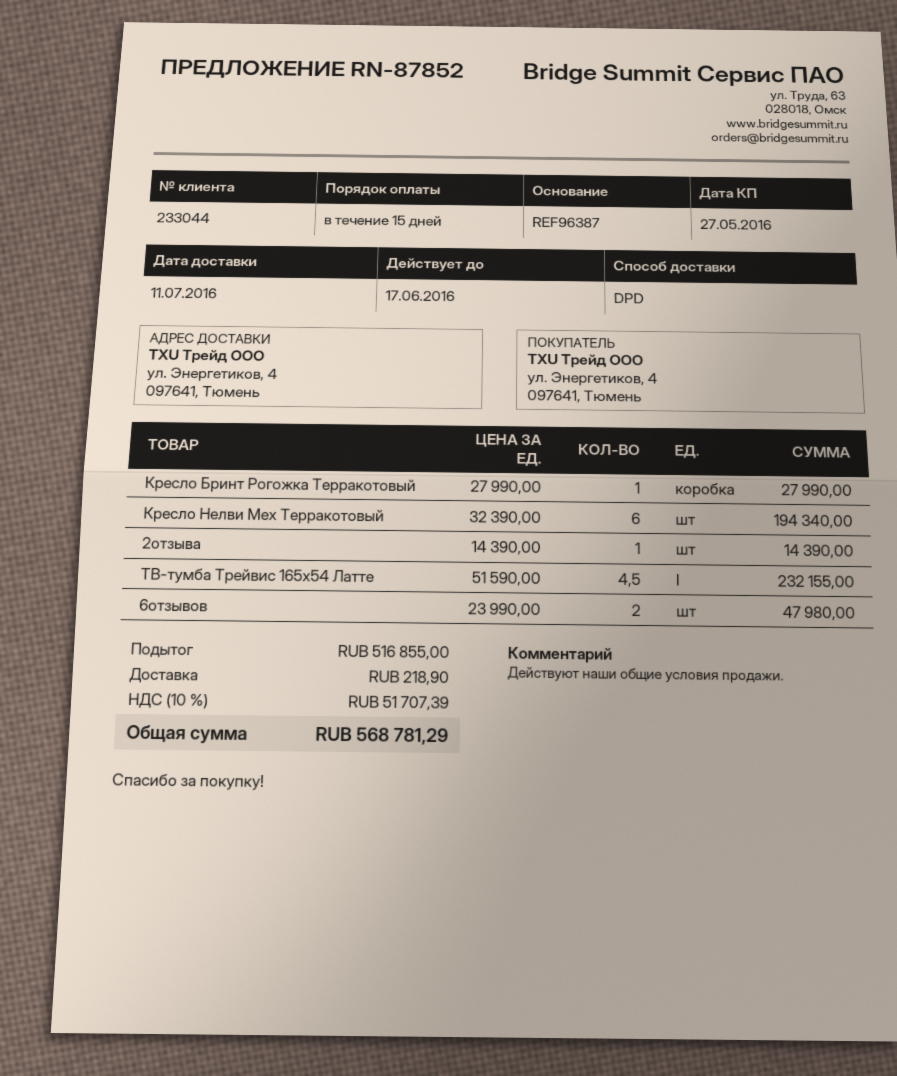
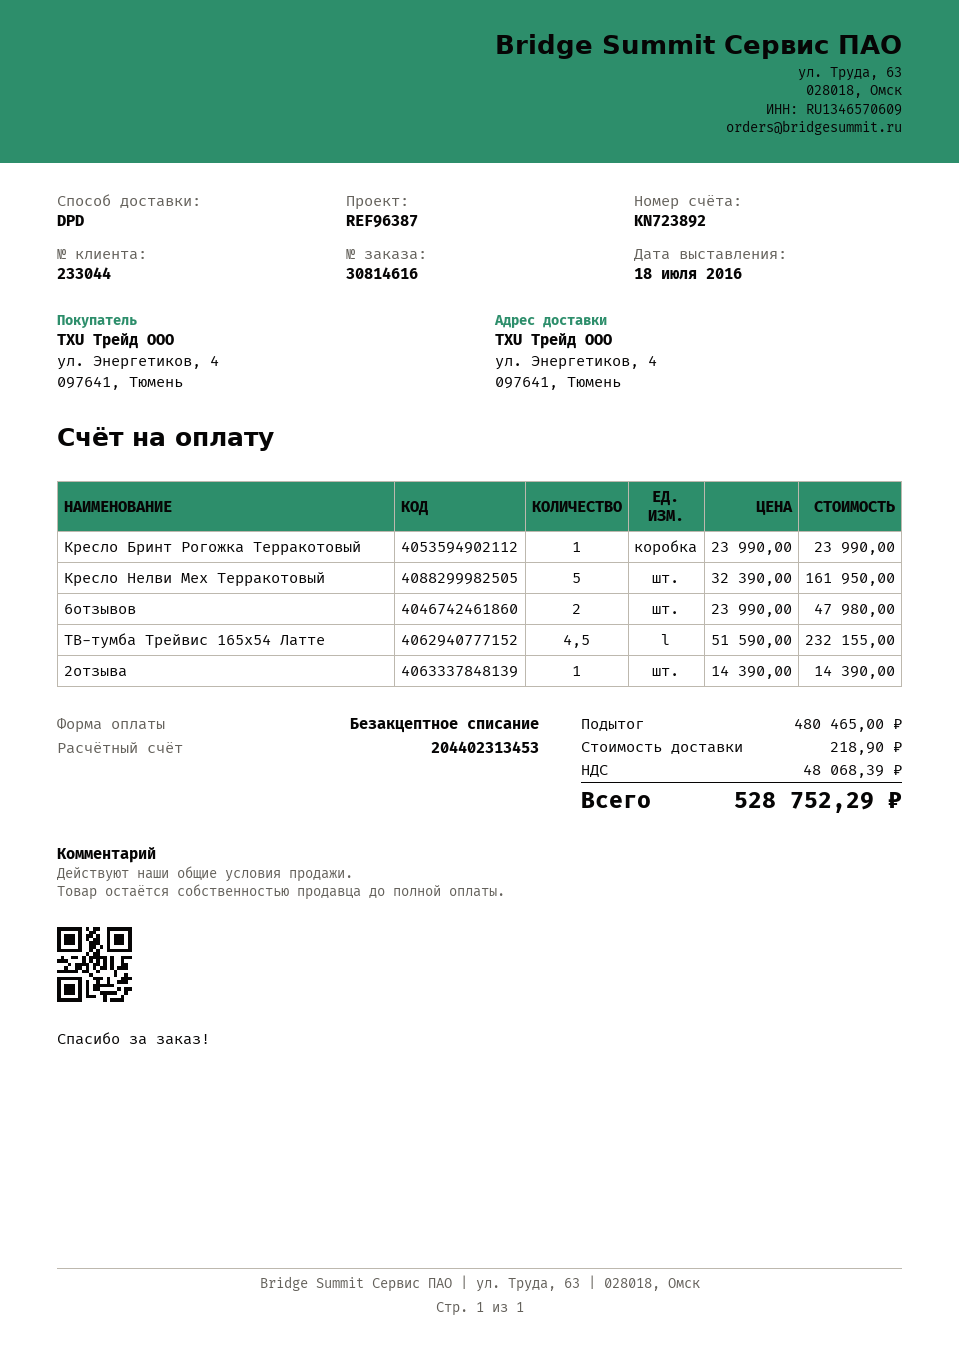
Кресло Бринт Рогожка Терракотовый: 1 x 27990.00 = 27990.00 -> 1 x 23990.00 = 23990.00
Кресло Нелви Мех Терракотовый: 6 x 32390.00 = 194340.00 -> 5 x 32390.00 = 161950.00
subtotal: 516855.00 -> 480465.00
tax: 51707.39 -> 48068.39
total: 568781.29 -> 528752.29

